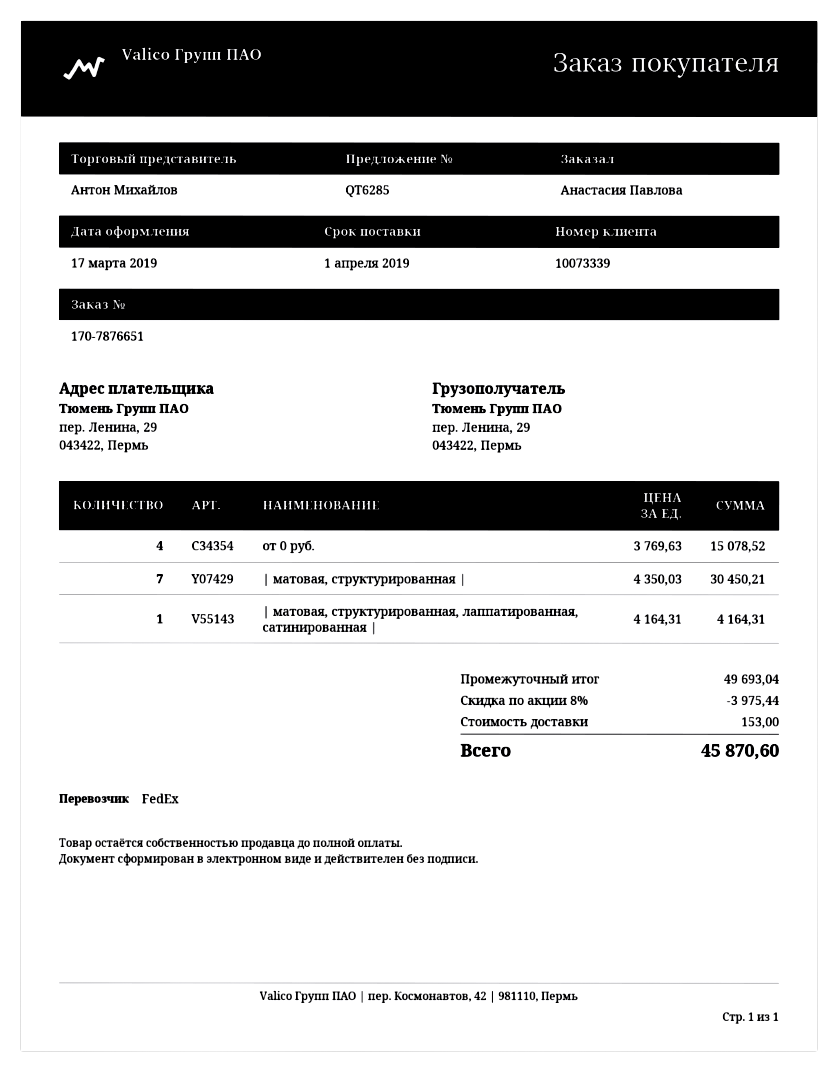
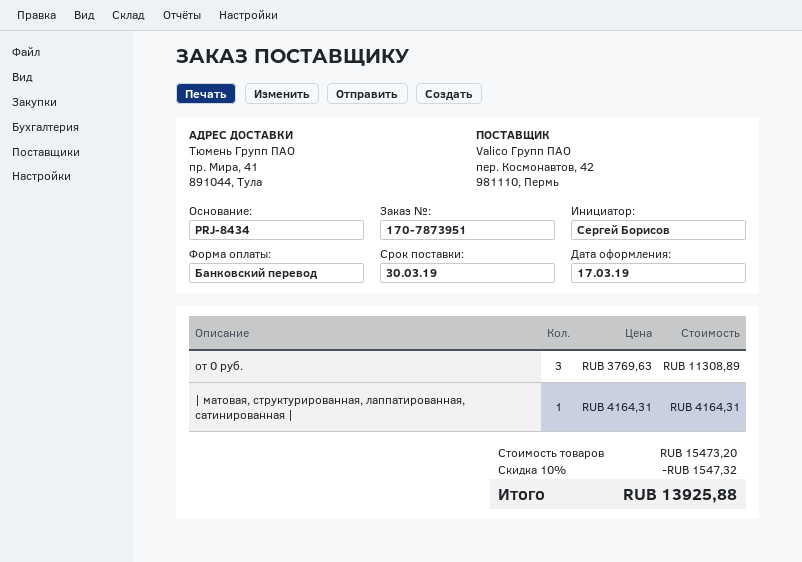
order number: 170-7876651 -> 170-7873951
delivery date: 2019-04-01 -> 2019-03-30
ordered by: Анастасия Павлова -> Сергей Борисов
ship to: пер. Ленина, 29, 043422, Пермь -> пр. Мира, 41, 891044, Тула
от 0 руб.: 4 x 3769.63 = 15078.52 -> 3 x 3769.63 = 11308.89
| матовая, структурированная |: 7 x 4350.03 = 30450.21 -> none
subtotal: 49693.04 -> 15473.20
discount: 8% = 3975.44 -> 10% = 1547.32
shipping: 153.00 -> none
total: 45870.60 -> 13925.88

